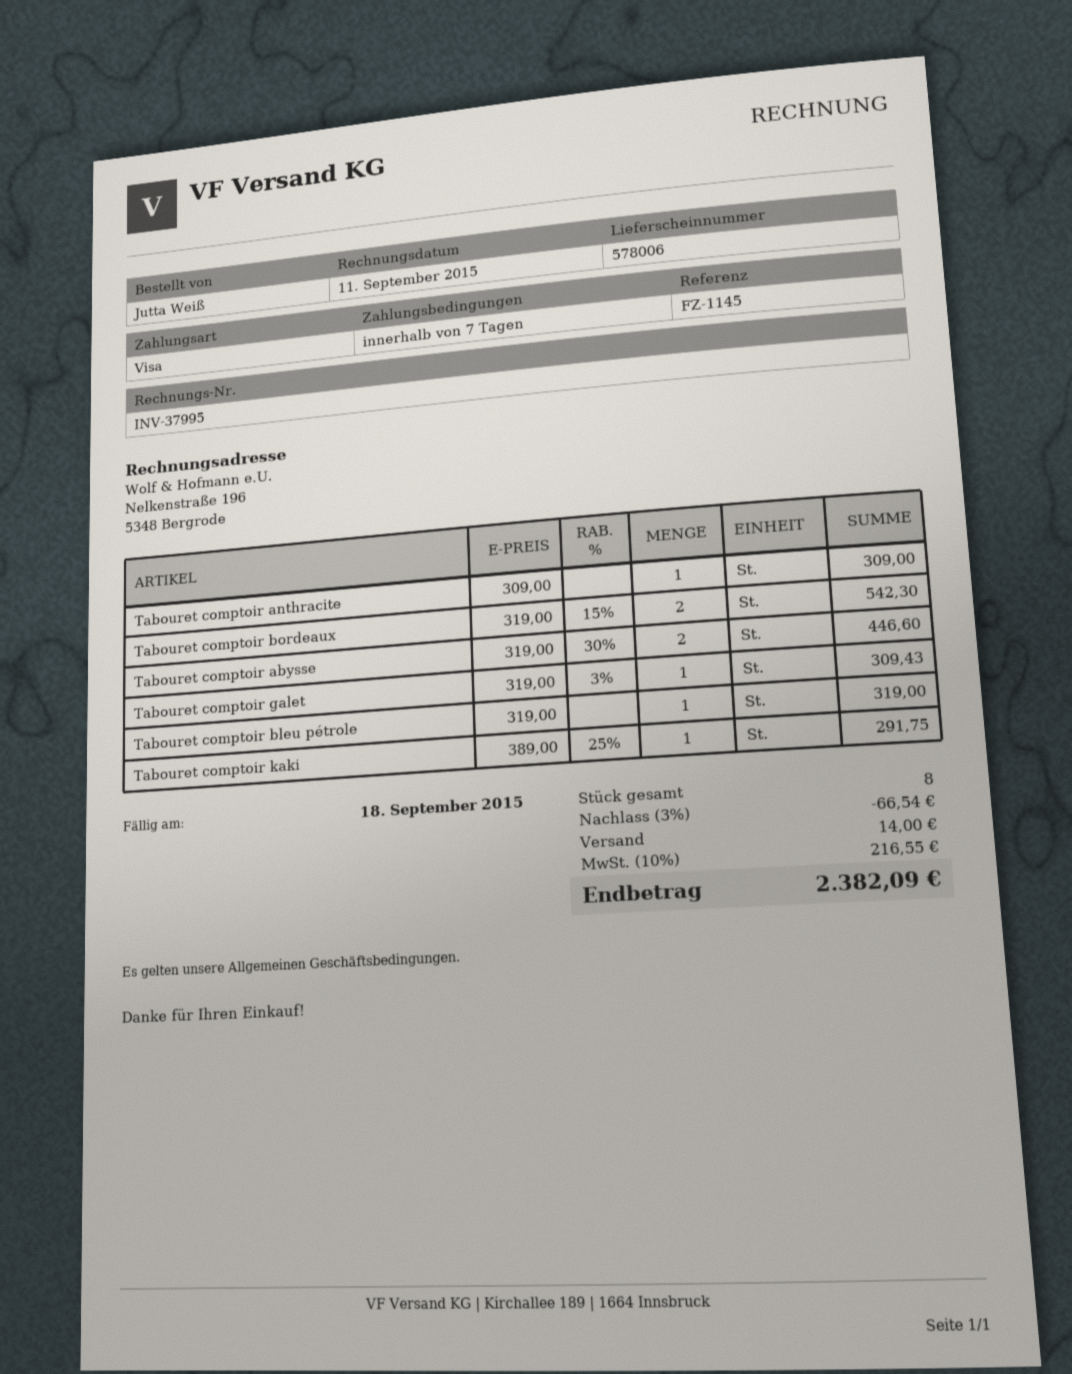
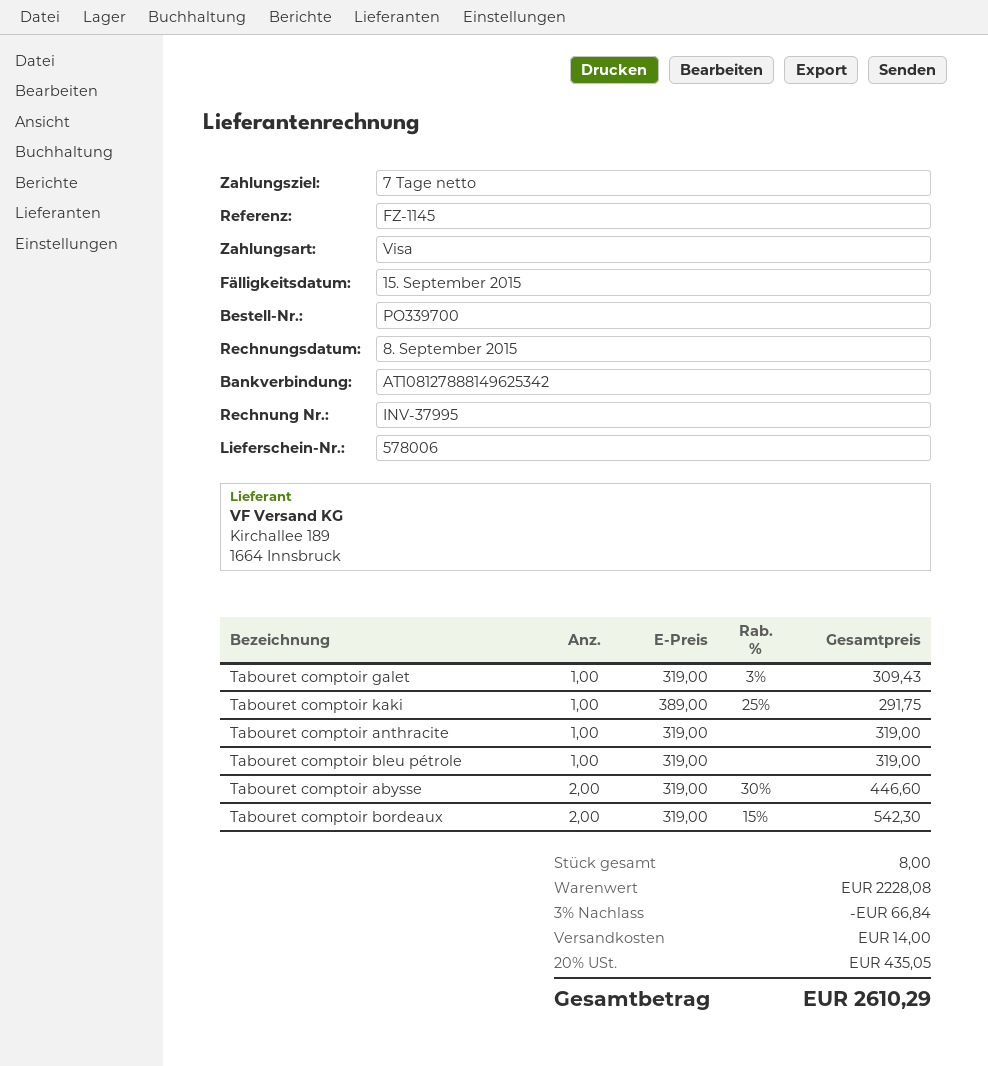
invoice date: 2015-09-11 -> 2015-09-08
due date: 2015-09-18 -> 2015-09-15
Tabouret comptoir anthracite: 1 x 309.00 = 309.00 -> 1 x 319.00 = 319.00
discount: 3% = 66.54 -> 3% = 66.84
tax: 10% = 216.55 -> 20% = 435.05
total: 2382.09 -> 2610.29

